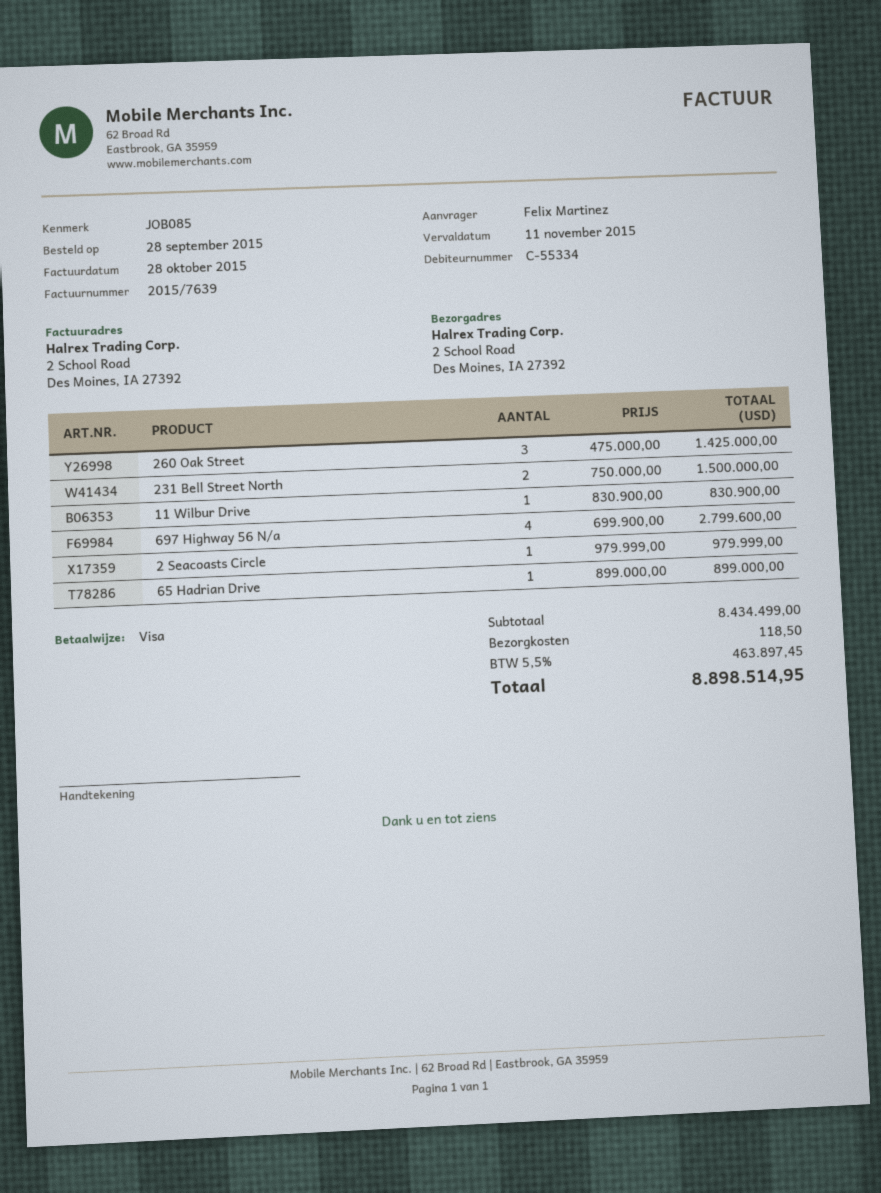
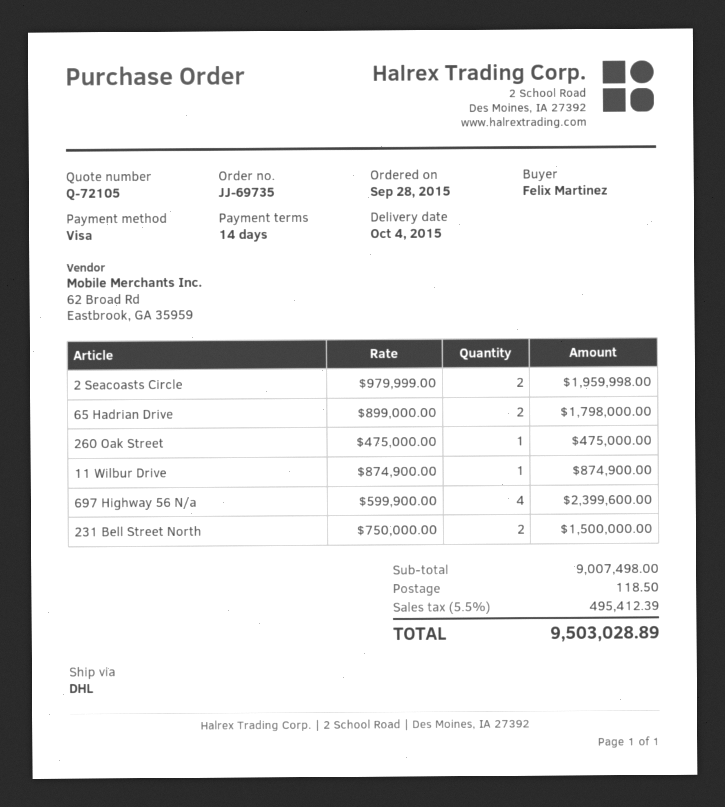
260 Oak Street: 3 x 475000.00 = 1425000.00 -> 1 x 475000.00 = 475000.00
11 Wilbur Drive: 1 x 830900.00 = 830900.00 -> 1 x 874900.00 = 874900.00
697 Highway 56 N/a: 4 x 699900.00 = 2799600.00 -> 4 x 599900.00 = 2399600.00
2 Seacoasts Circle: 1 x 979999.00 = 979999.00 -> 2 x 979999.00 = 1959998.00
65 Hadrian Drive: 1 x 899000.00 = 899000.00 -> 2 x 899000.00 = 1798000.00
subtotal: 8434499.00 -> 9007498.00
tax: 5.5% = 463897.45 -> 5.5% = 495412.39
total: 8898514.95 -> 9503028.89

